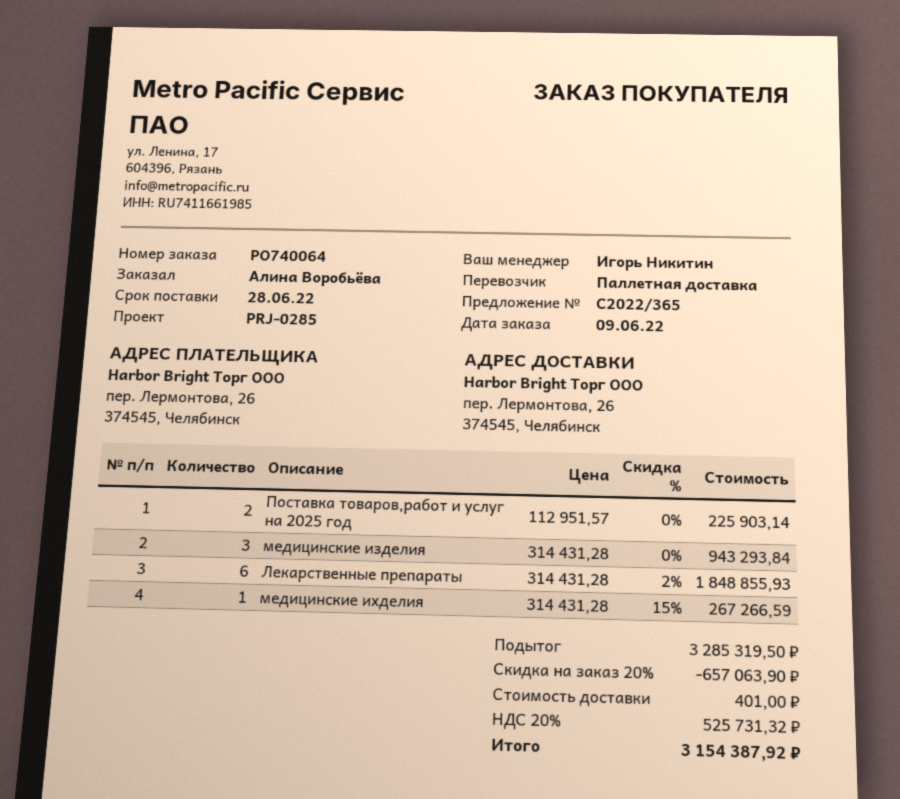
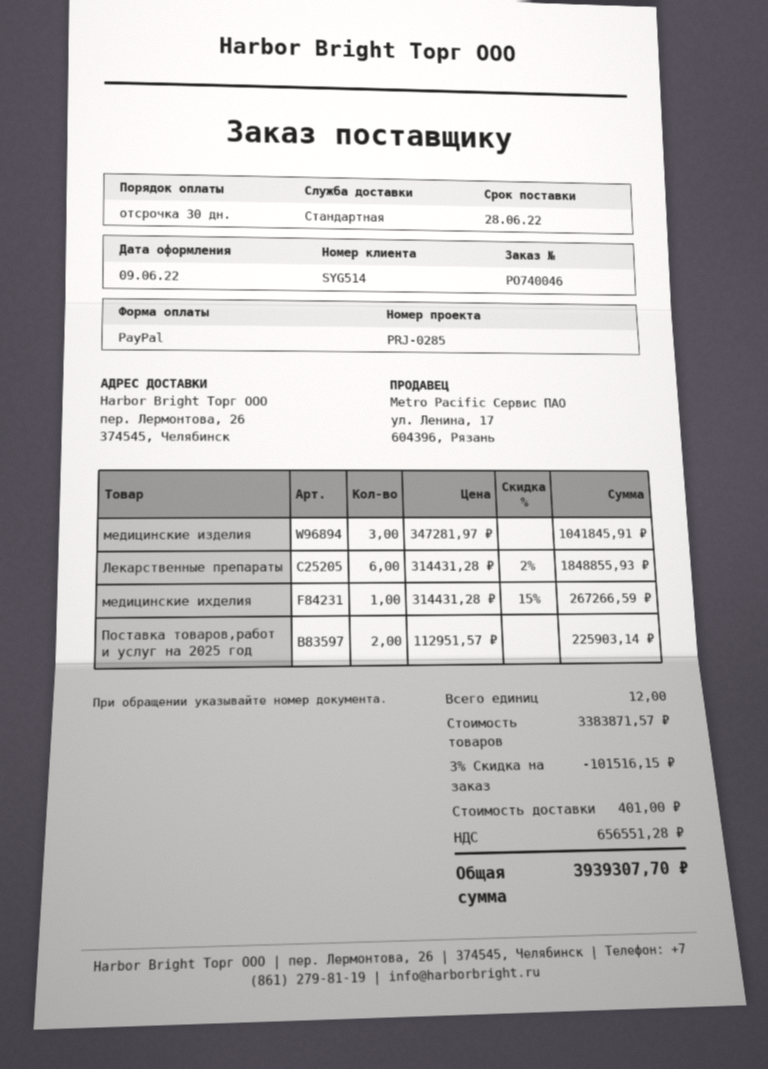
order number: PO740064 -> PO740046
shipping method: pallet freight -> standard
медицинские изделия: 3 x 314431.28 = 943293.84 -> 3 x 347281.97 = 1041845.91
subtotal: 3285319.50 -> 3383871.57
discount: 20% = 657063.90 -> 3% = 101516.15
tax: 525731.32 -> 656551.28
total: 3154387.92 -> 3939307.70

